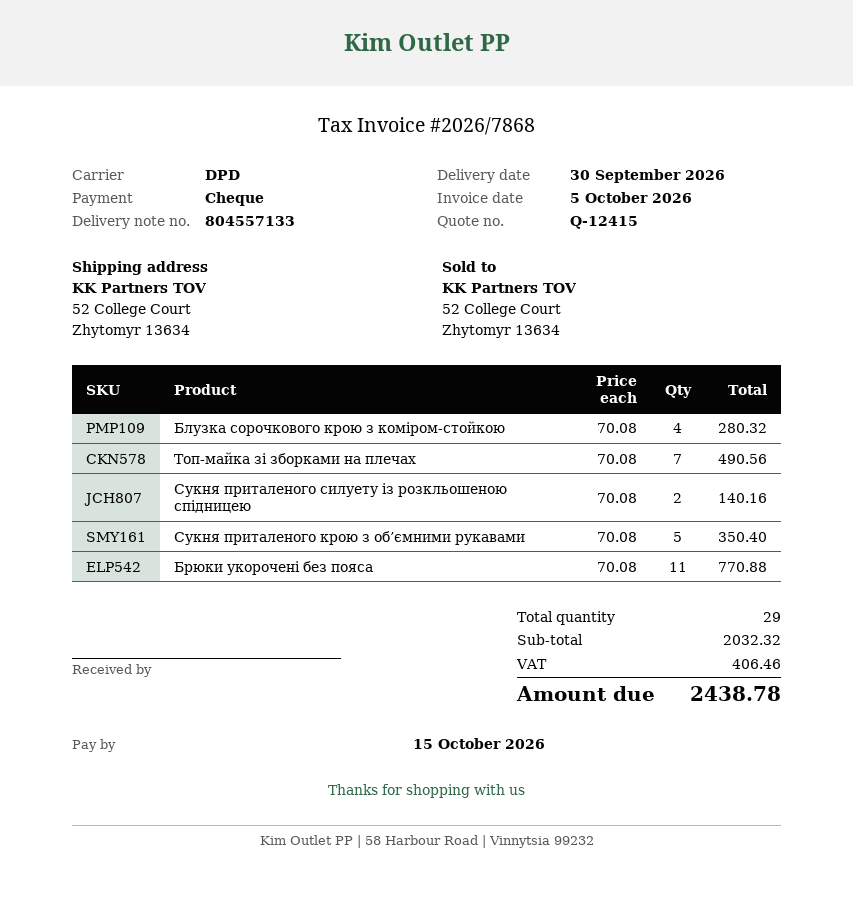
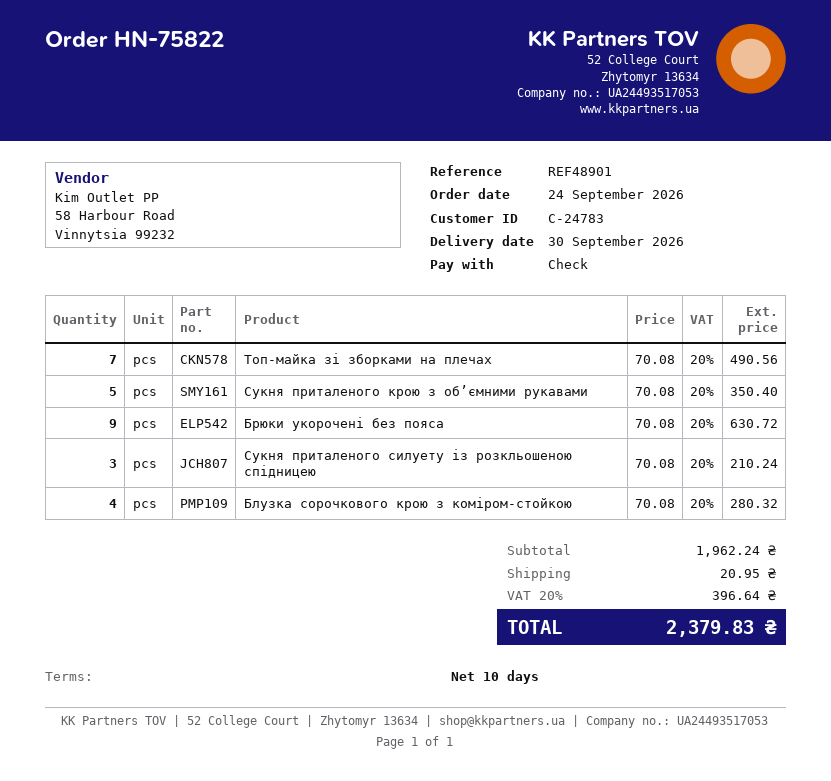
Сукня приталеного силуету із розкльошеною спідницею: 2 x 70.08 = 140.16 -> 3 x 70.08 = 210.24
Брюки укорочені без пояса: 11 x 70.08 = 770.88 -> 9 x 70.08 = 630.72
subtotal: 2032.32 -> 1962.24
shipping: none -> 20.95
tax: 406.46 -> 396.64
total: 2438.78 -> 2379.83

